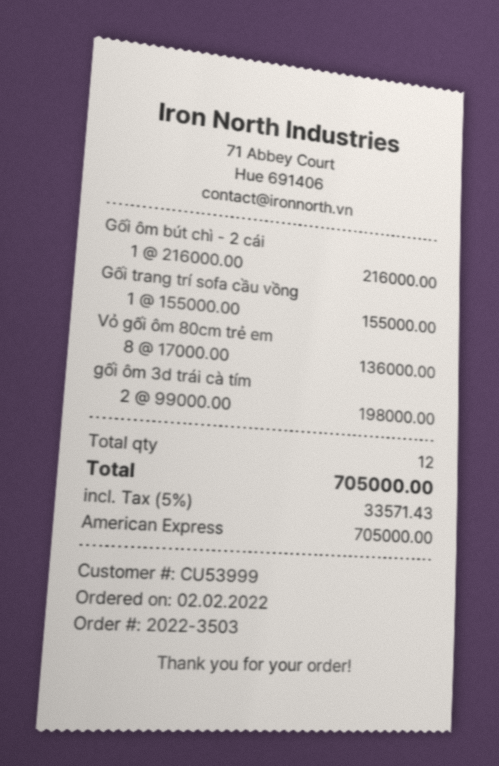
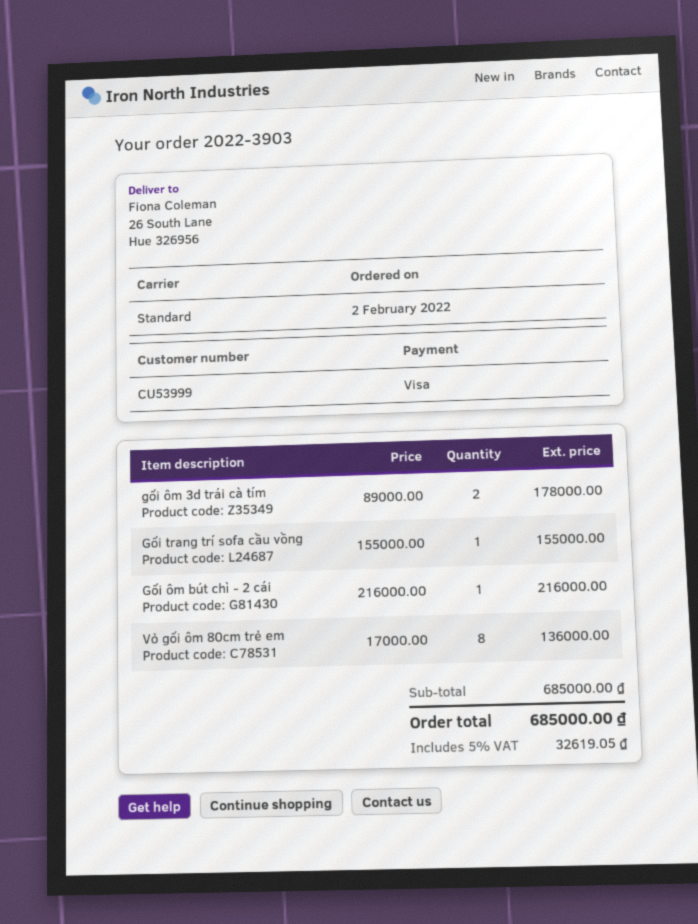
order number: 2022-3503 -> 2022-3903
payment method: American Express -> Visa
gối ôm 3d trái cà tím: 2 x 99000.00 = 198000.00 -> 2 x 89000.00 = 178000.00
tax: 5% = 33571.43 -> 5% = 32619.05
total: 705000.00 -> 685000.00

